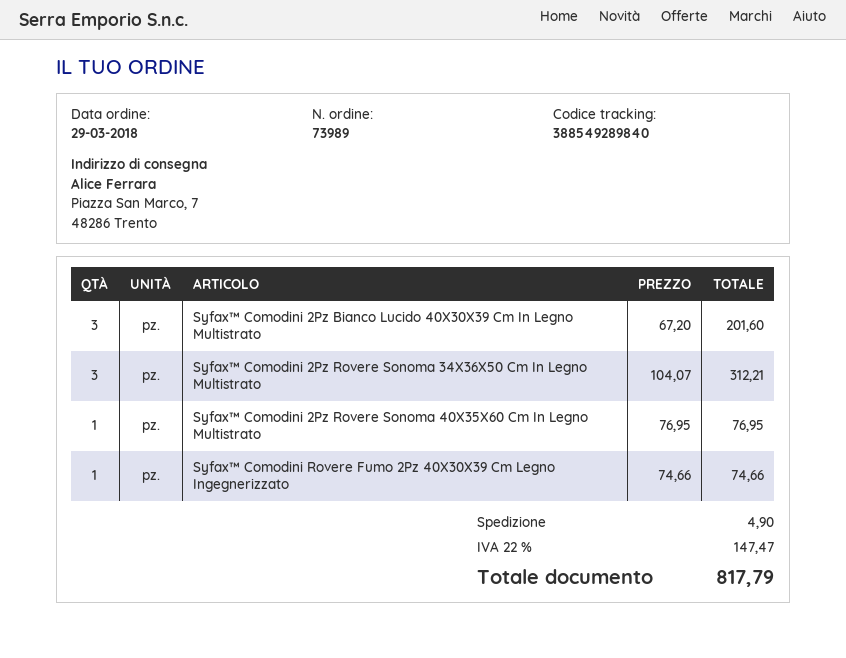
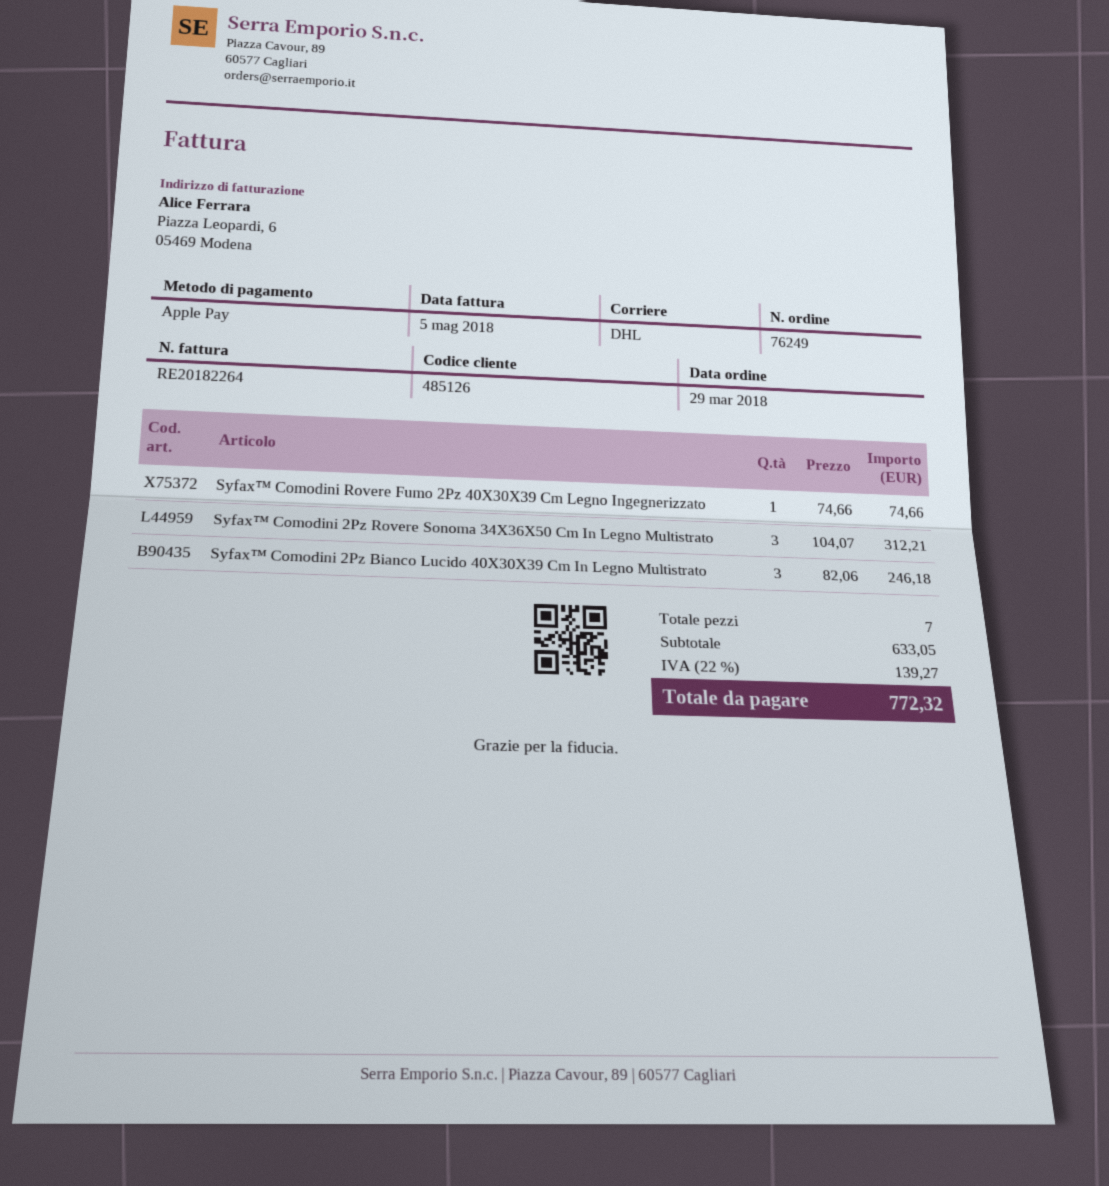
order number: 73989 -> 76249
Syfax™ Comodini 2Pz Bianco Lucido 40X30X39 Cm In Legno Multistrato: 3 x 67.20 = 201.60 -> 3 x 82.06 = 246.18
Syfax™ Comodini 2Pz Rovere Sonoma 40X35X60 Cm In Legno Multistrato: 1 x 76.95 = 76.95 -> none
shipping: 4.90 -> none
tax: 22% = 147.47 -> 22% = 139.27
total: 817.79 -> 772.32

